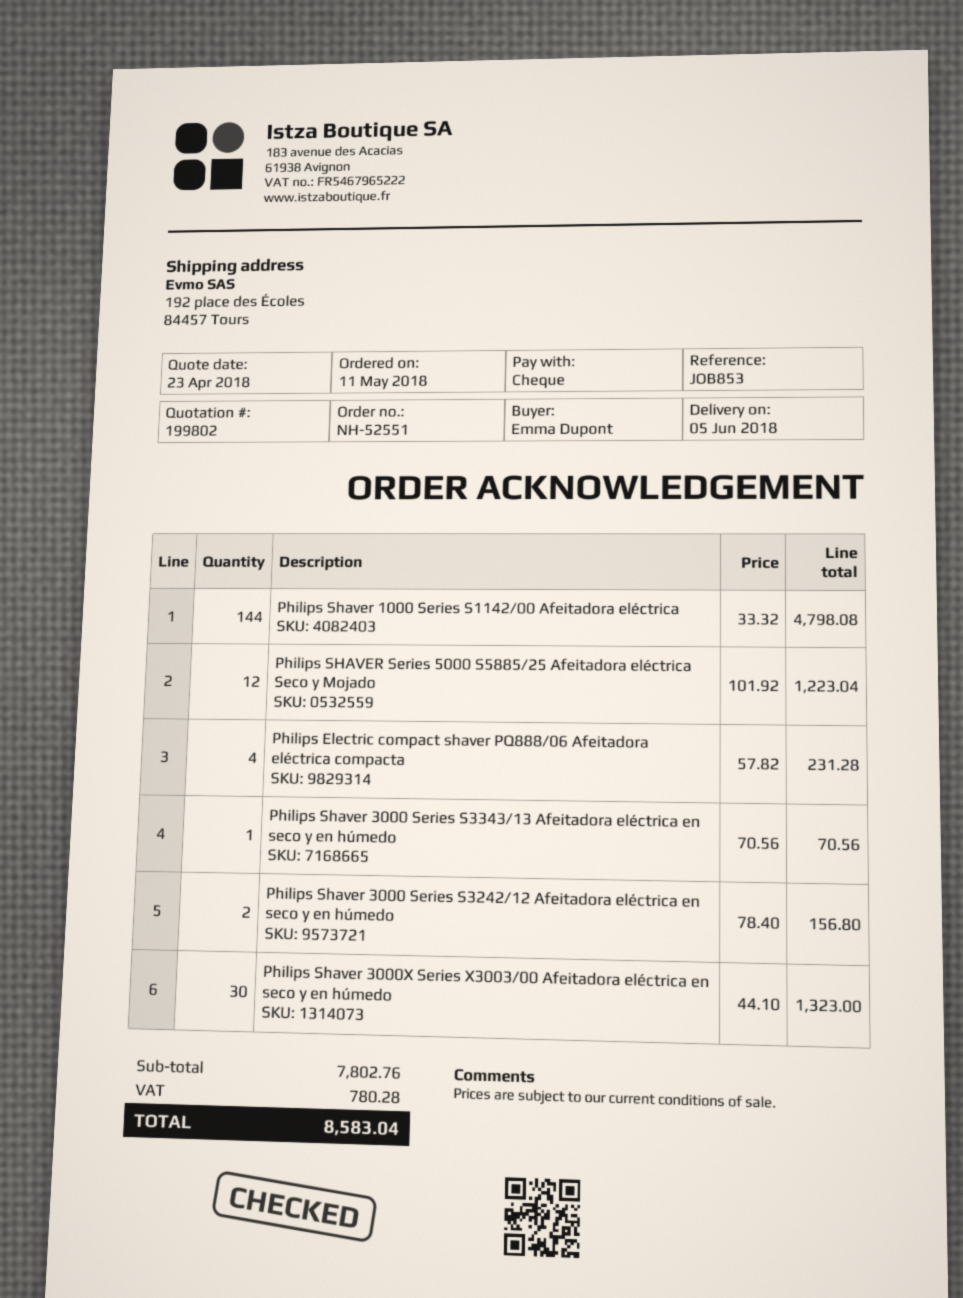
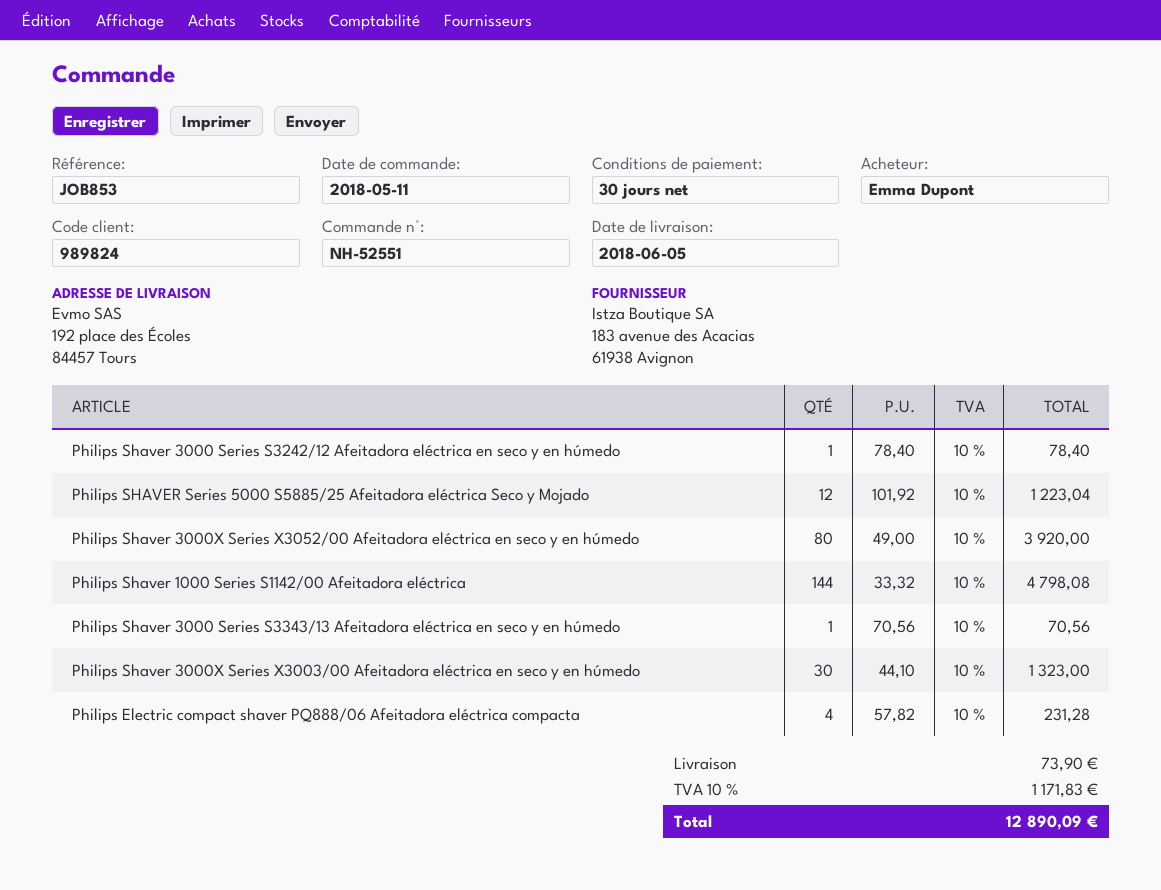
Philips Shaver 3000 Series S3242/12 Afeitadora eléctrica en seco y en húmedo: 2 x 78.40 = 156.80 -> 1 x 78.40 = 78.40
Philips Shaver 3000X Series X3052/00 Afeitadora eléctrica en seco y en húmedo: none -> 80 x 49.00 = 3920.00
shipping: none -> 73.90
tax: 780.28 -> 1171.83
total: 8583.04 -> 12890.09

